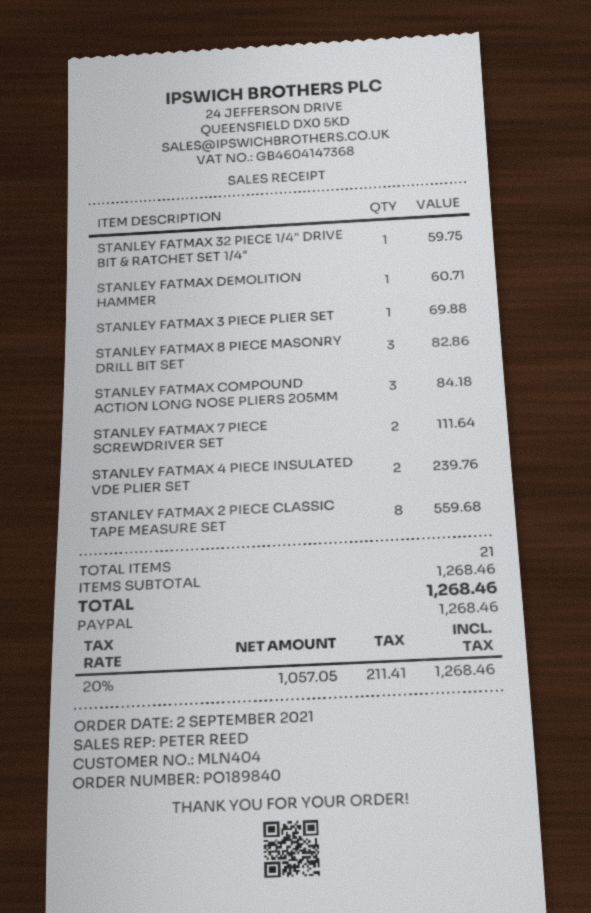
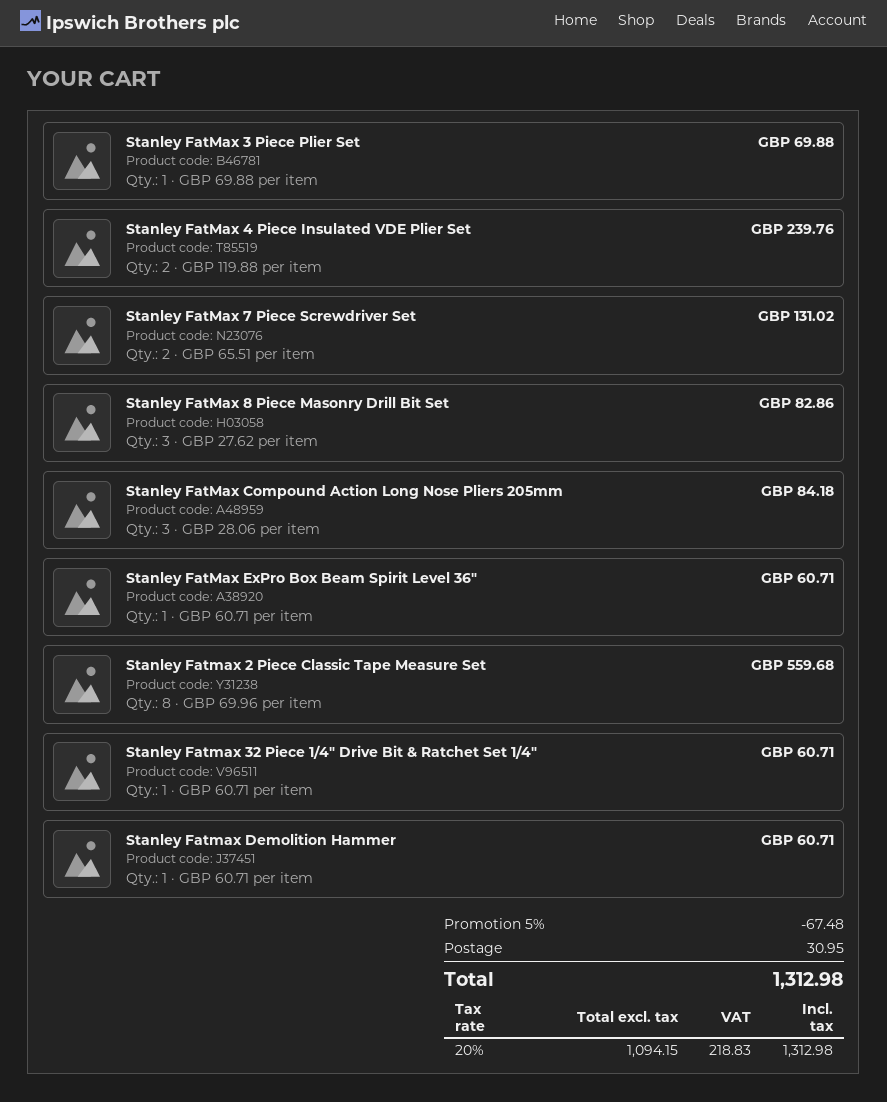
STANLEY FATMAX 32 PIECE 1/4" DRIVE BIT & RATCHET SET 1/4": 1 for 59.75 -> 1 for 60.71
STANLEY FATMAX 7 PIECE SCREWDRIVER SET: 2 for 111.64 -> 2 for 131.02
Stanley FatMax ExPro Box Beam Spirit Level 36": none -> 1 for 60.71
discount: none -> 5% = 67.48
shipping: none -> 30.95
net: 1057.05 -> 1094.15
tax: 20% = 211.41 -> 20% = 218.83
total: 1268.46 -> 1312.98

